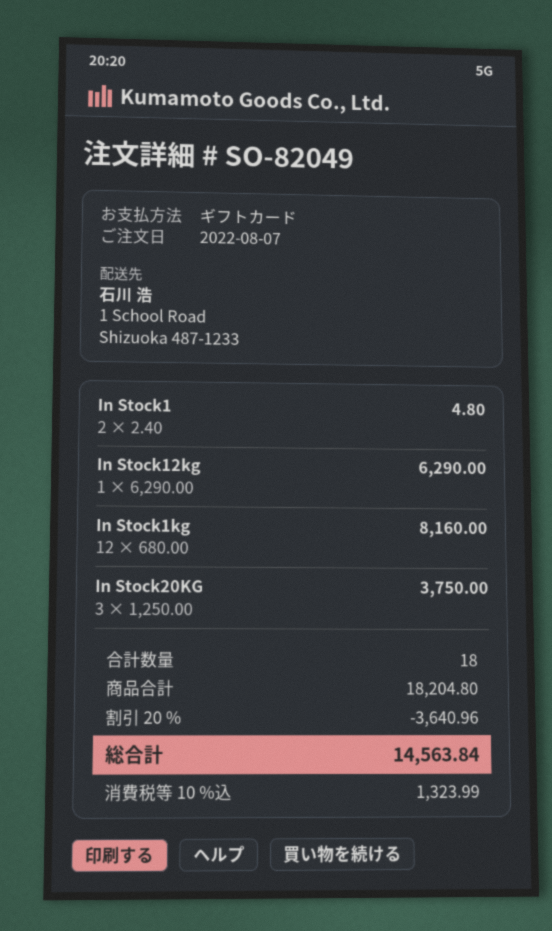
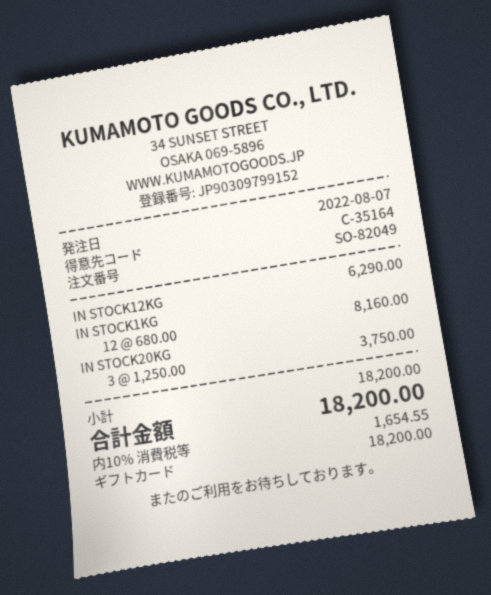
In Stock1: 2 x 2.40 = 4.80 -> none
subtotal: 18204.80 -> 18200.00
discount: 20% = 3640.96 -> none
tax: 10% = 1323.99 -> 10% = 1654.55
total: 14563.84 -> 18200.00

